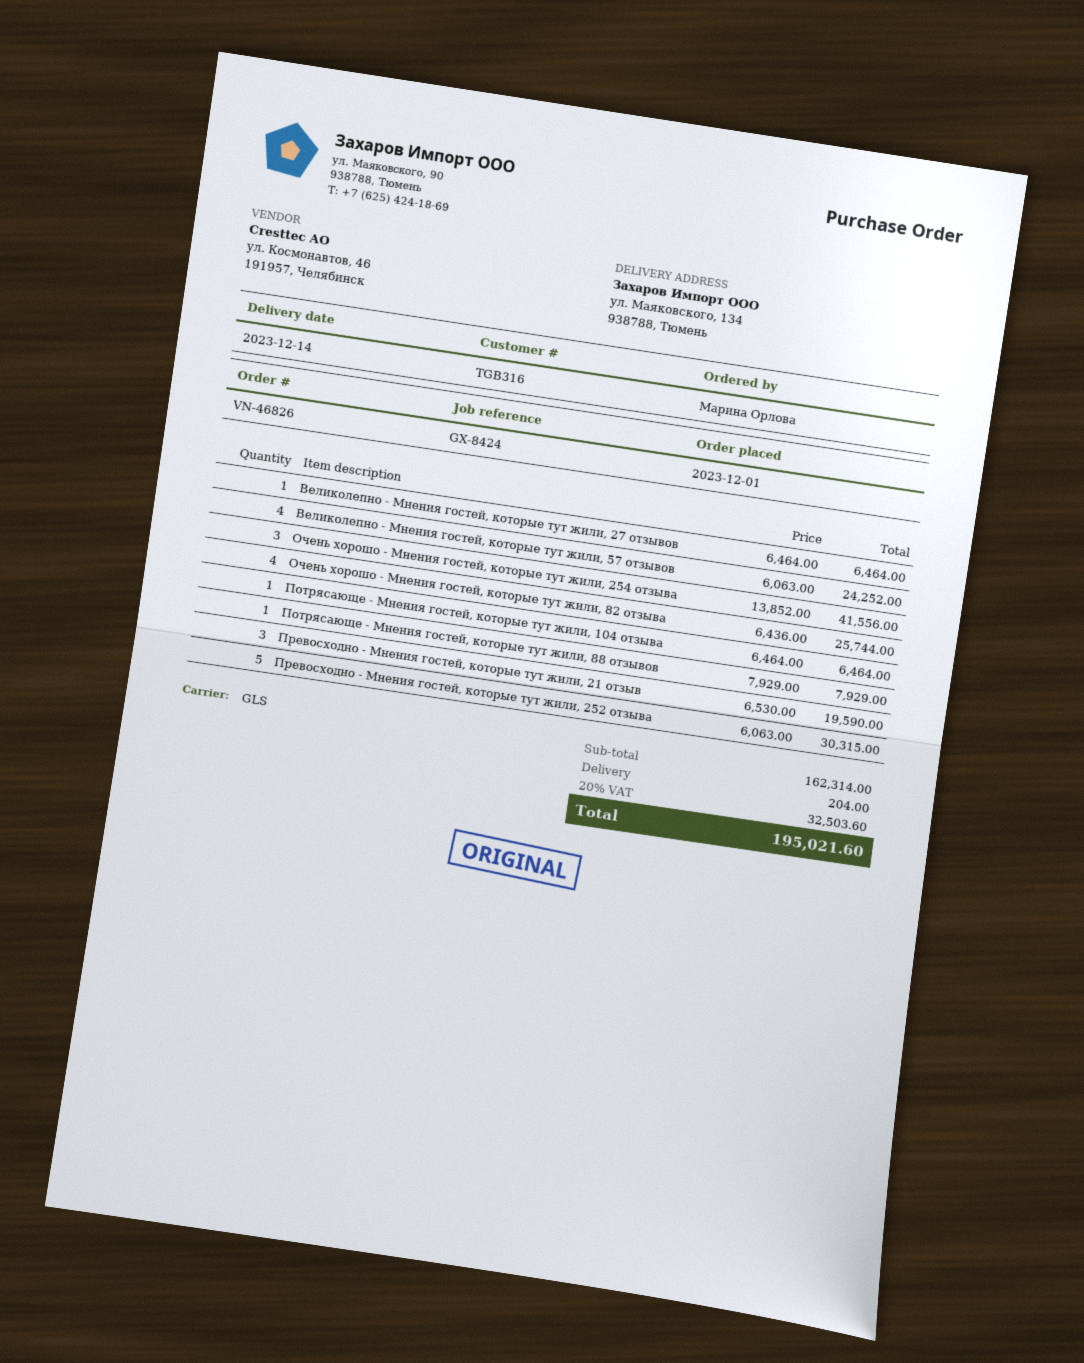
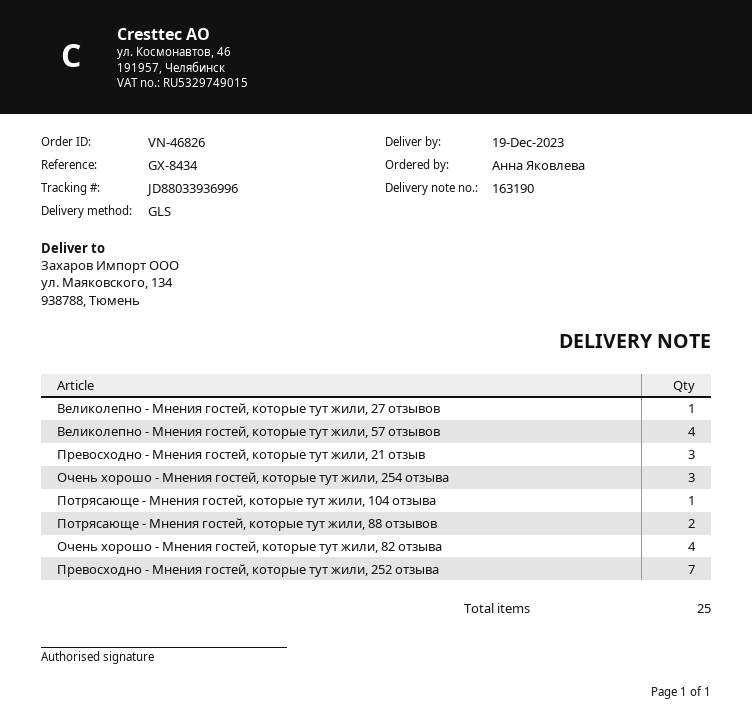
delivery date: 2023-12-14 -> 2023-12-19
reference: GX-8424 -> GX-8434
ordered by: Марина Орлова -> Анна Яковлева
Потрясающе - Мнения гостей, которые тут жили, 88 отзывов: 1 -> 2
Превосходно - Мнения гостей, которые тут жили, 252 отзыва: 5 -> 7

